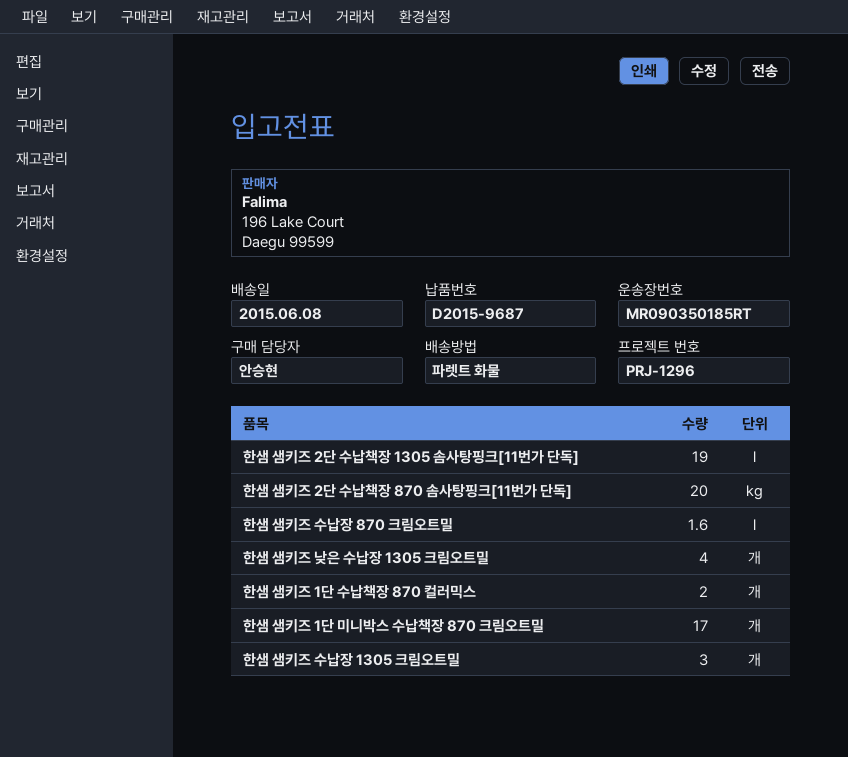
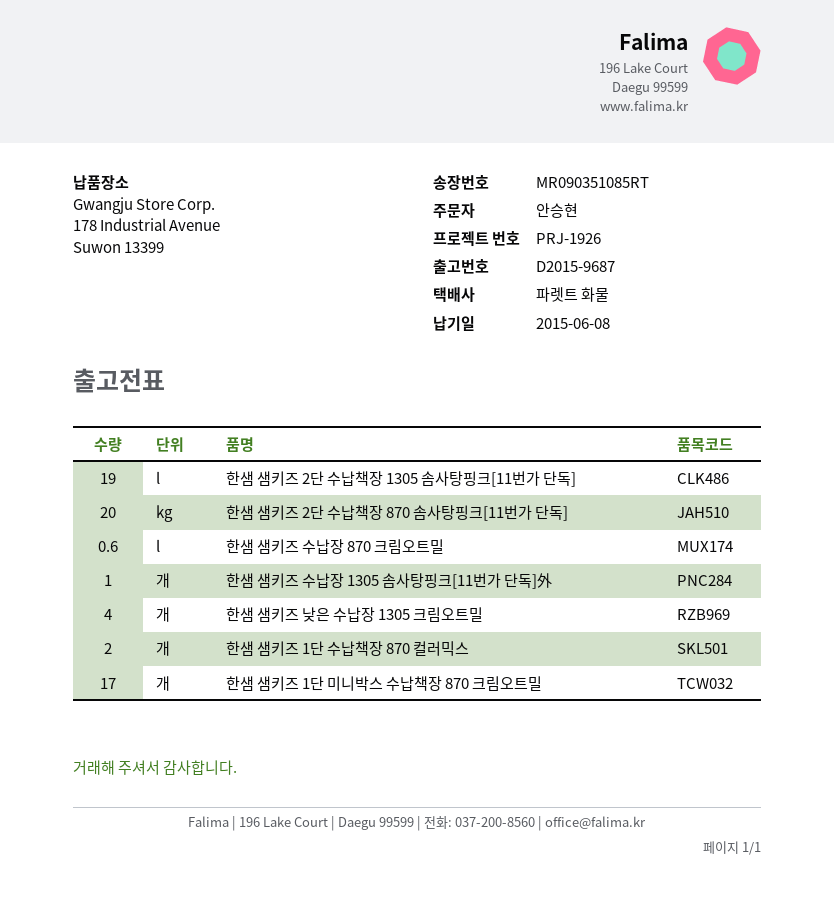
reference: PRJ-1296 -> PRJ-1926
tracking number: MR090350185RT -> MR090351085RT
한샘 샘키즈 수납장 870 크림오트밀: 1.6 -> 0.6
한샘 샘키즈 수납장 1305 크림오트밀: 3 -> none
한샘 샘키즈 수납장 1305 솜사탕핑크[11번가 단독]外: none -> 1

